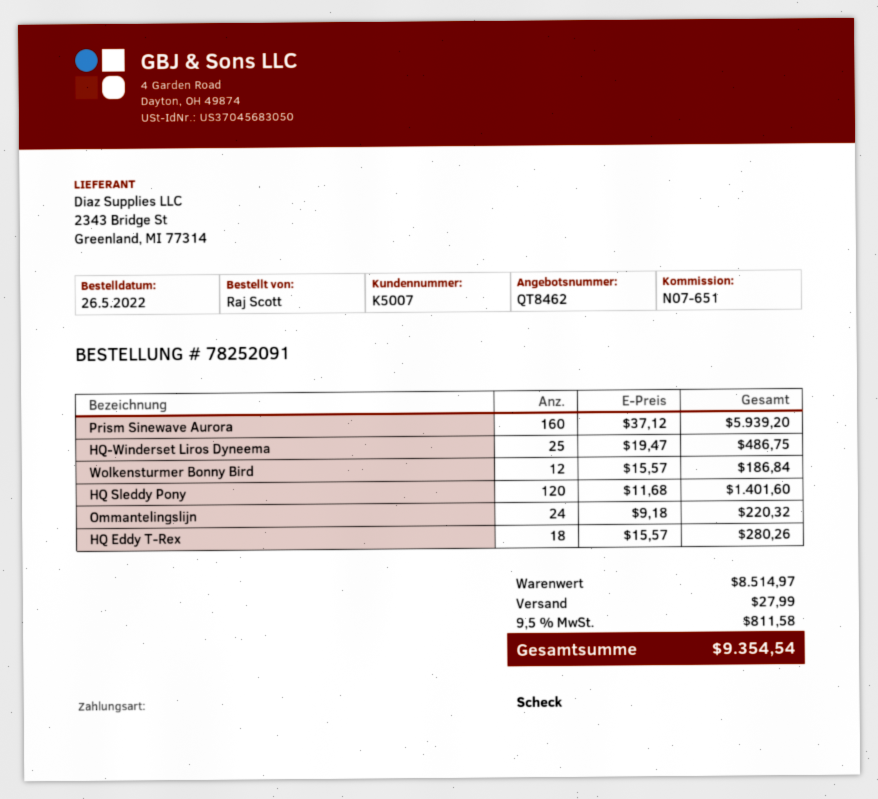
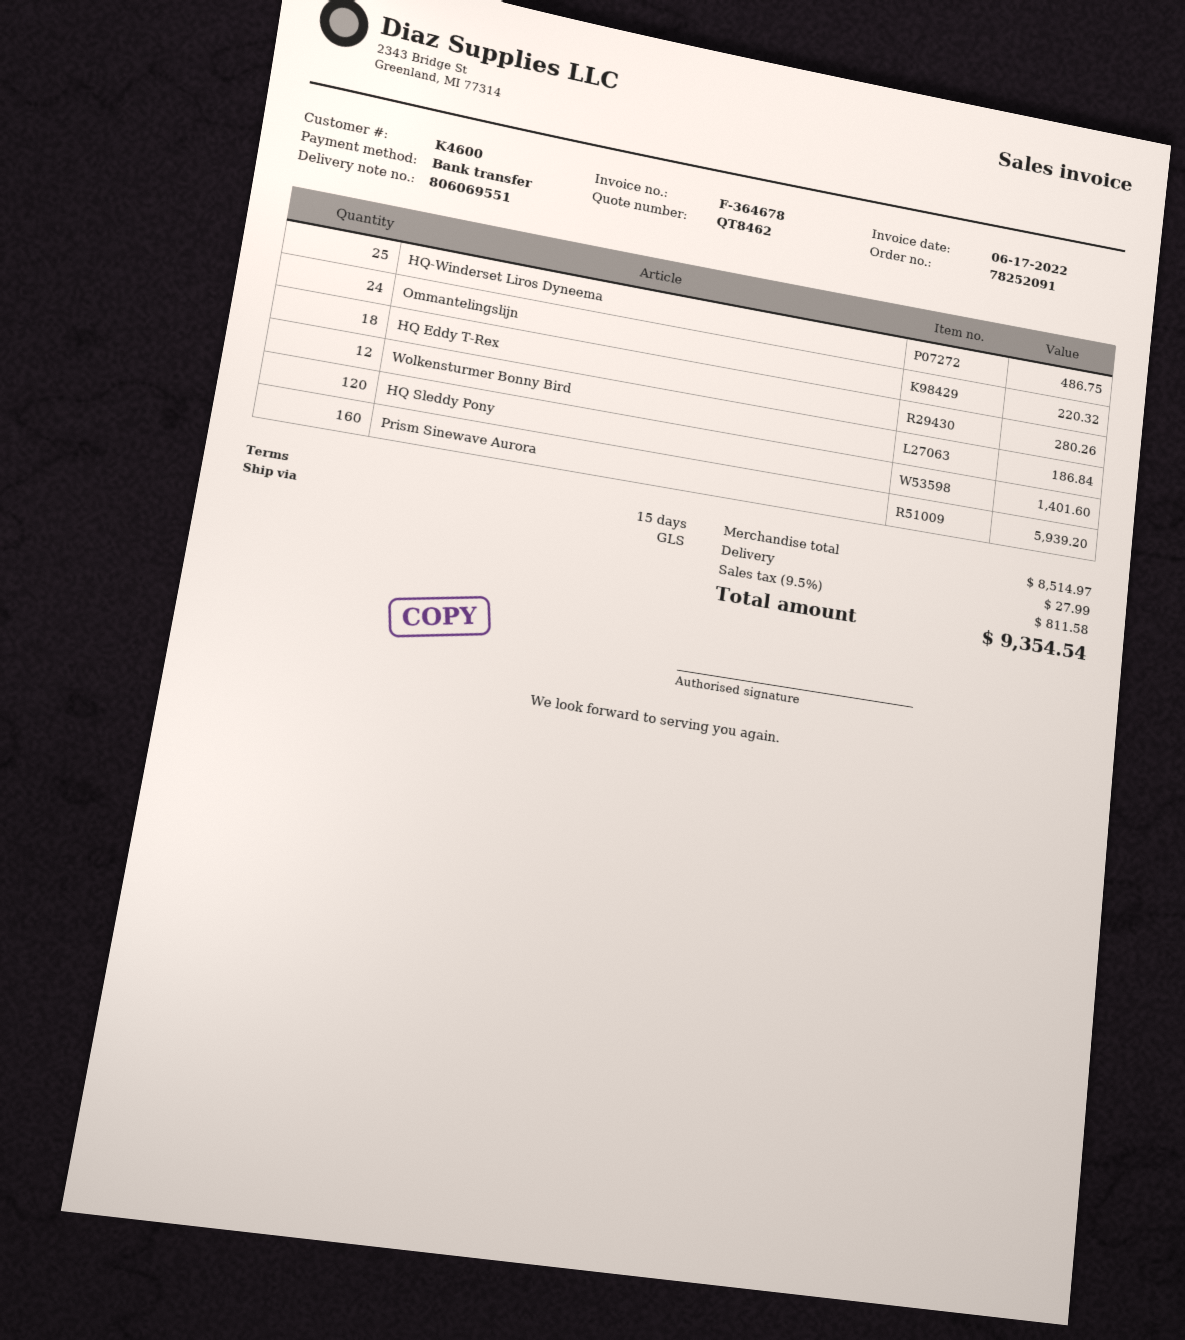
customer number: K5007 -> K4600
payment method: cheque -> bank transfer

